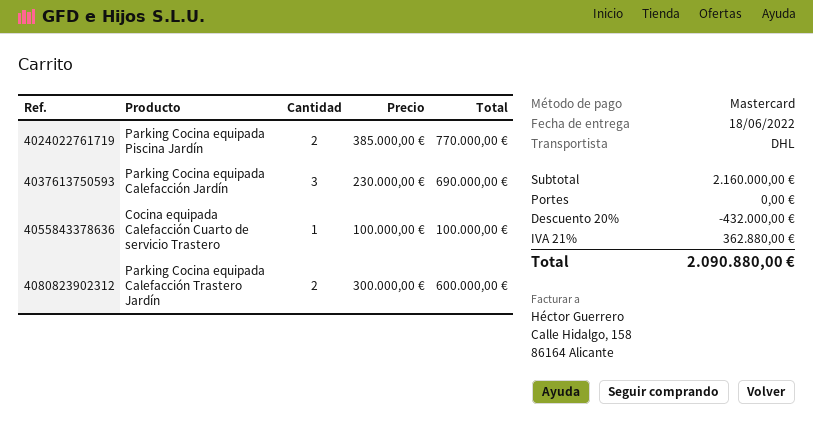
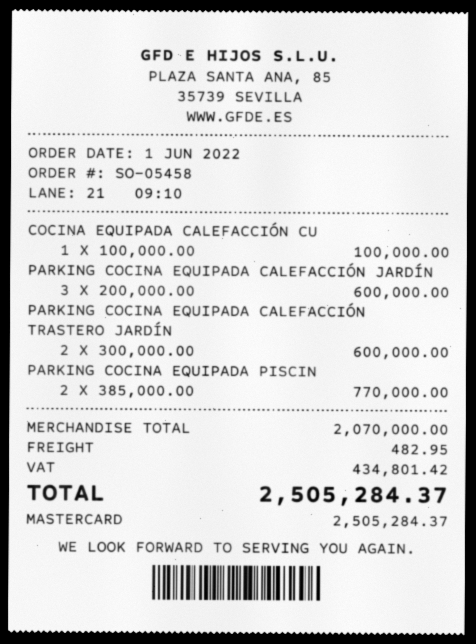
Parking Cocina equipada Calefacción Jardín: 3 x 230000.00 = 690000.00 -> 3 x 200000.00 = 600000.00
subtotal: 2160000.00 -> 2070000.00
discount: 20% = 432000.00 -> none
shipping: 0.00 -> 482.95
tax: 362880.00 -> 434801.42
total: 2090880.00 -> 2505284.37

